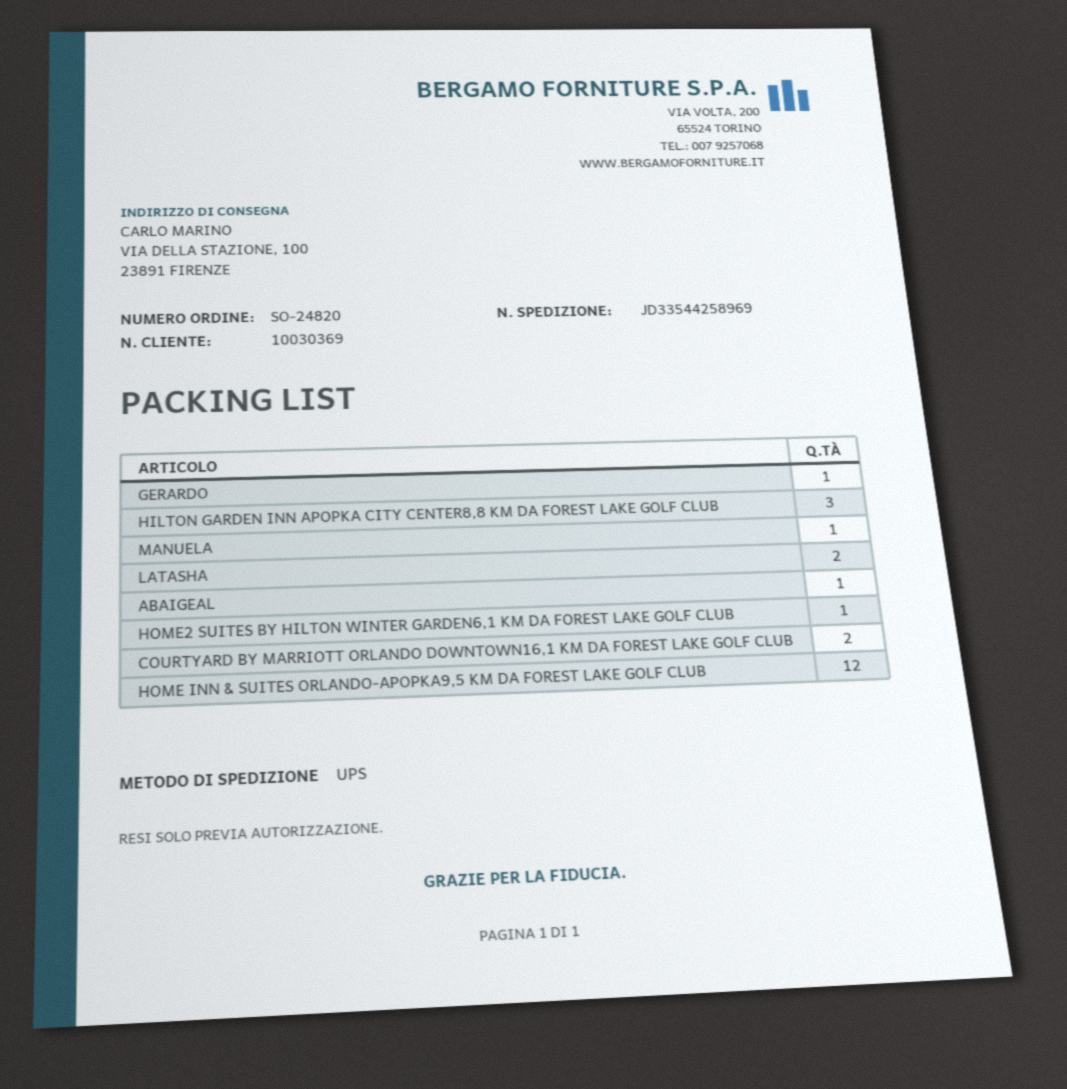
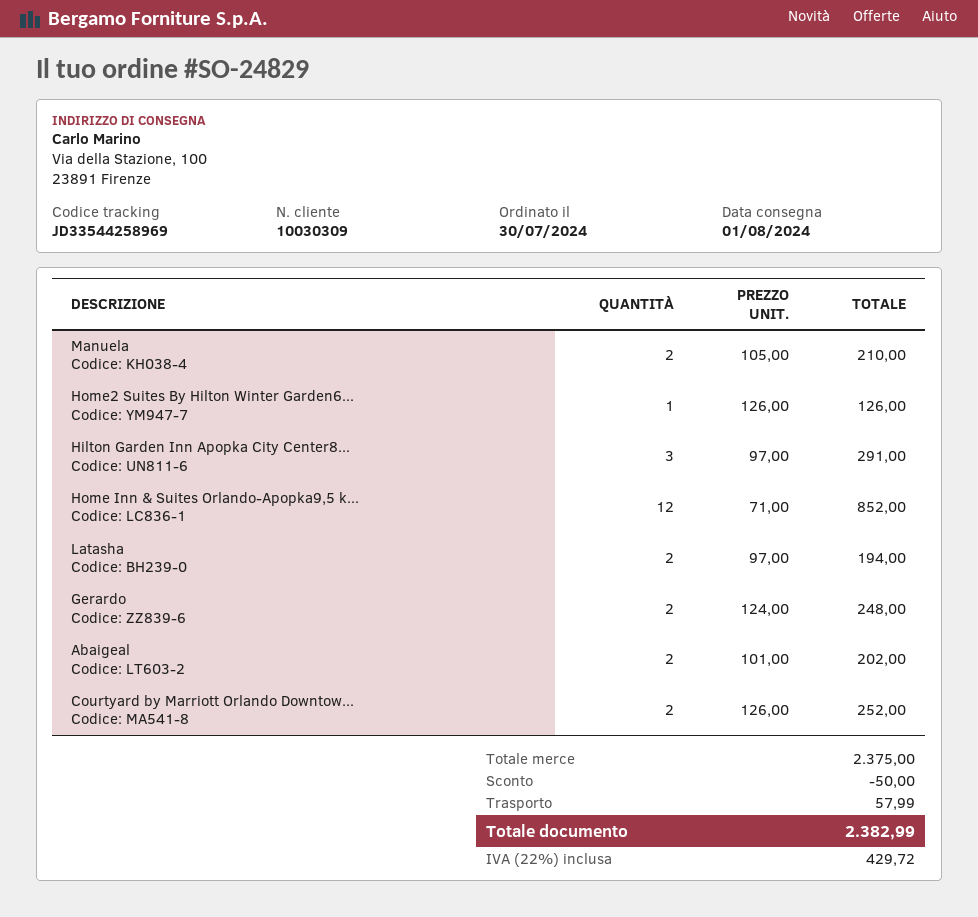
order number: SO-24820 -> SO-24829
customer number: 10030369 -> 10030309
GERARDO: 1 -> 2
MANUELA: 1 -> 2
ABAIGEAL: 1 -> 2

